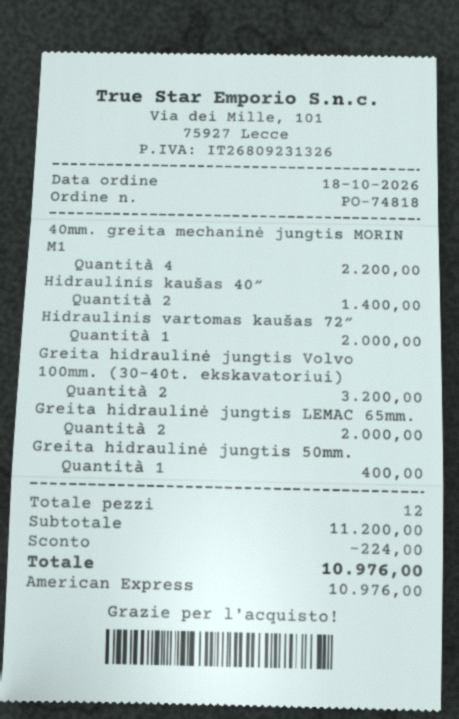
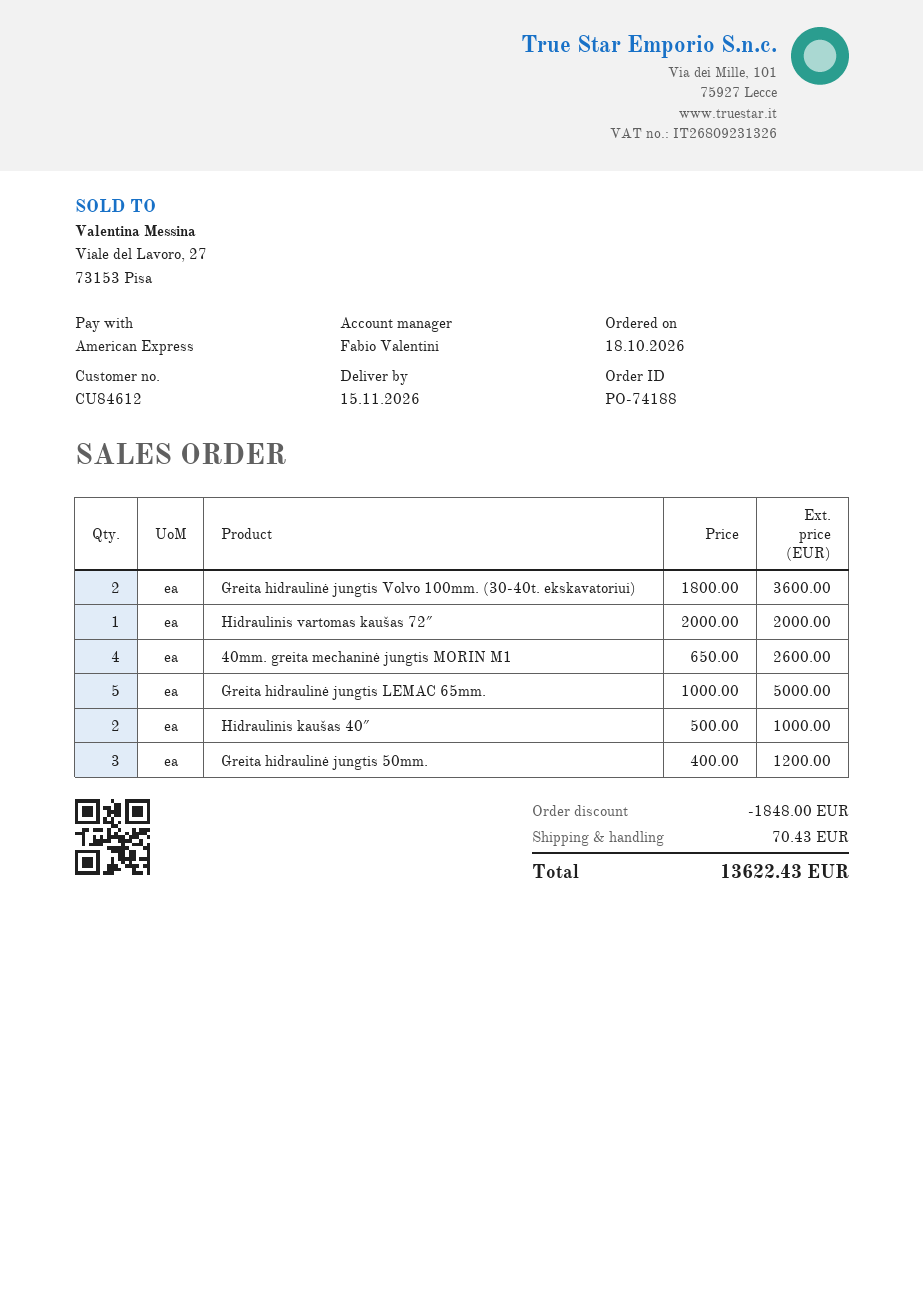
order number: PO-74818 -> PO-74188
40mm. greita mechaninė jungtis MORIN M1: 4 for 2200.00 -> 4 for 2600.00
Hidraulinis kaušas 40″: 2 for 1400.00 -> 2 for 1000.00
Greita hidraulinė jungtis Volvo 100mm. (30-40t. ekskavatoriui): 2 for 3200.00 -> 2 for 3600.00
Greita hidraulinė jungtis LEMAC 65mm.: 2 for 2000.00 -> 5 for 5000.00
Greita hidraulinė jungtis 50mm.: 1 for 400.00 -> 3 for 1200.00
discount: 224.00 -> 1848.00
shipping: none -> 70.43
total: 10976.00 -> 13622.43

